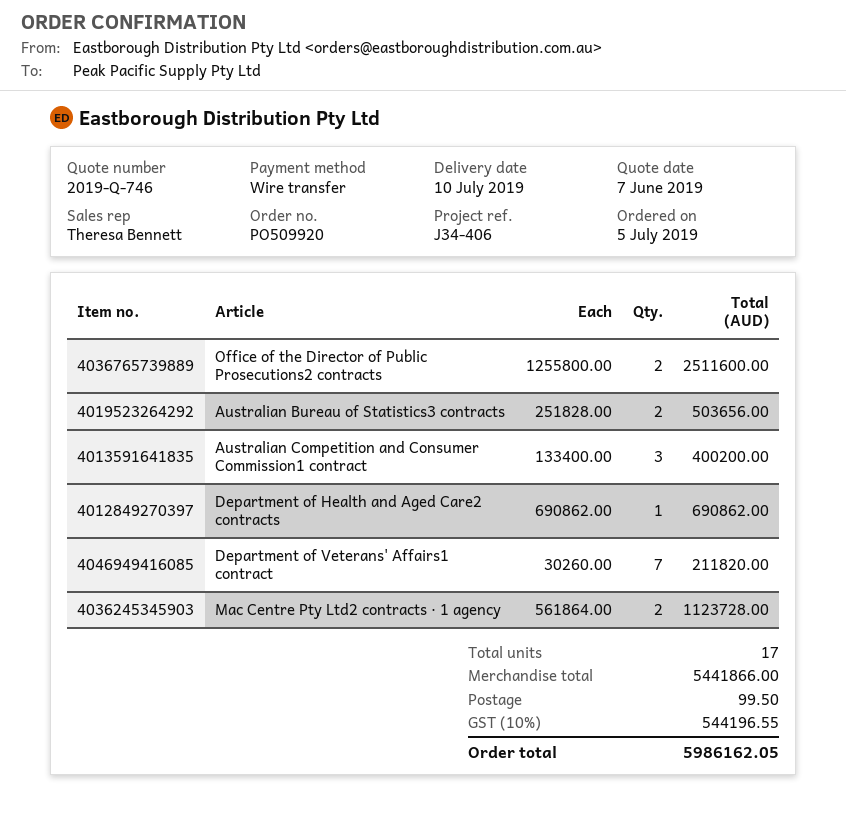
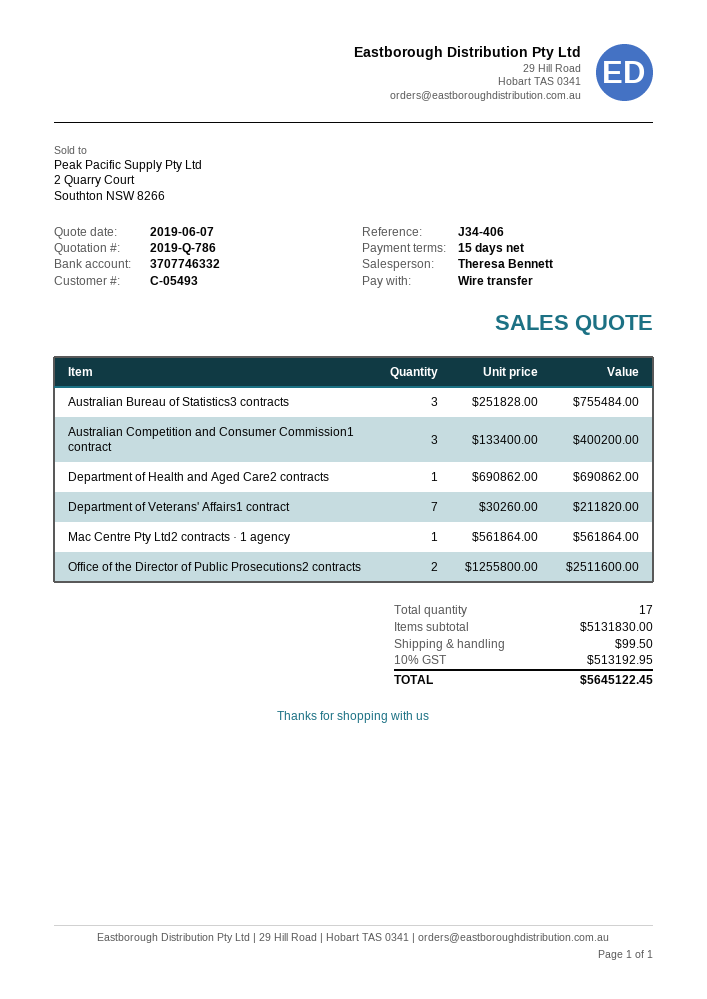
quote number: 2019-Q-746 -> 2019-Q-786
Australian Bureau of Statistics3 contracts: 2 x 251828.00 = 503656.00 -> 3 x 251828.00 = 755484.00
Mac Centre Pty Ltd2 contracts · 1 agency: 2 x 561864.00 = 1123728.00 -> 1 x 561864.00 = 561864.00
subtotal: 5441866.00 -> 5131830.00
tax: 10% = 544196.55 -> 10% = 513192.95
total: 5986162.05 -> 5645122.45

